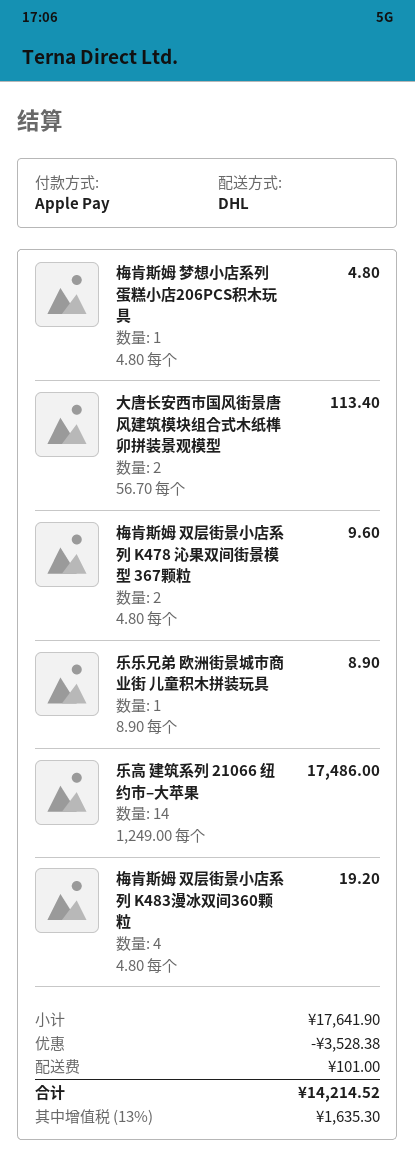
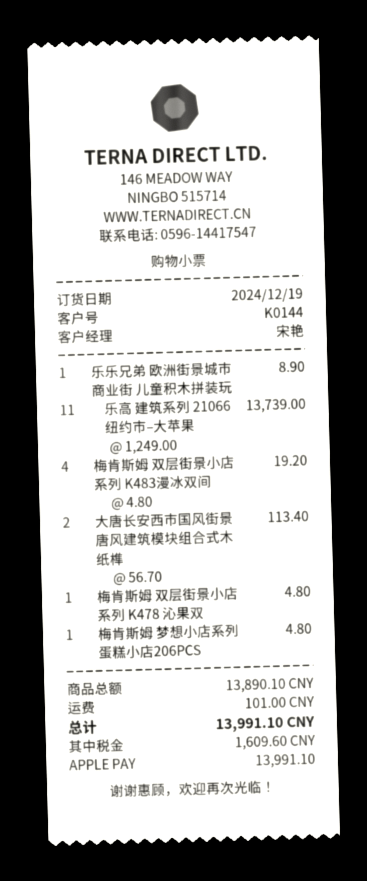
梅肯斯姆 双层街景小店系列 K478 沁果双间街景模型 367颗粒: 2 x 4.80 = 9.60 -> 1 x 4.80 = 4.80
乐高 建筑系列 21066 纽约市–大苹果: 14 x 1249.00 = 17486.00 -> 11 x 1249.00 = 13739.00
subtotal: 17641.90 -> 13890.10
discount: 3528.38 -> none
tax: 1635.30 -> 1609.60
total: 14214.52 -> 13991.10

